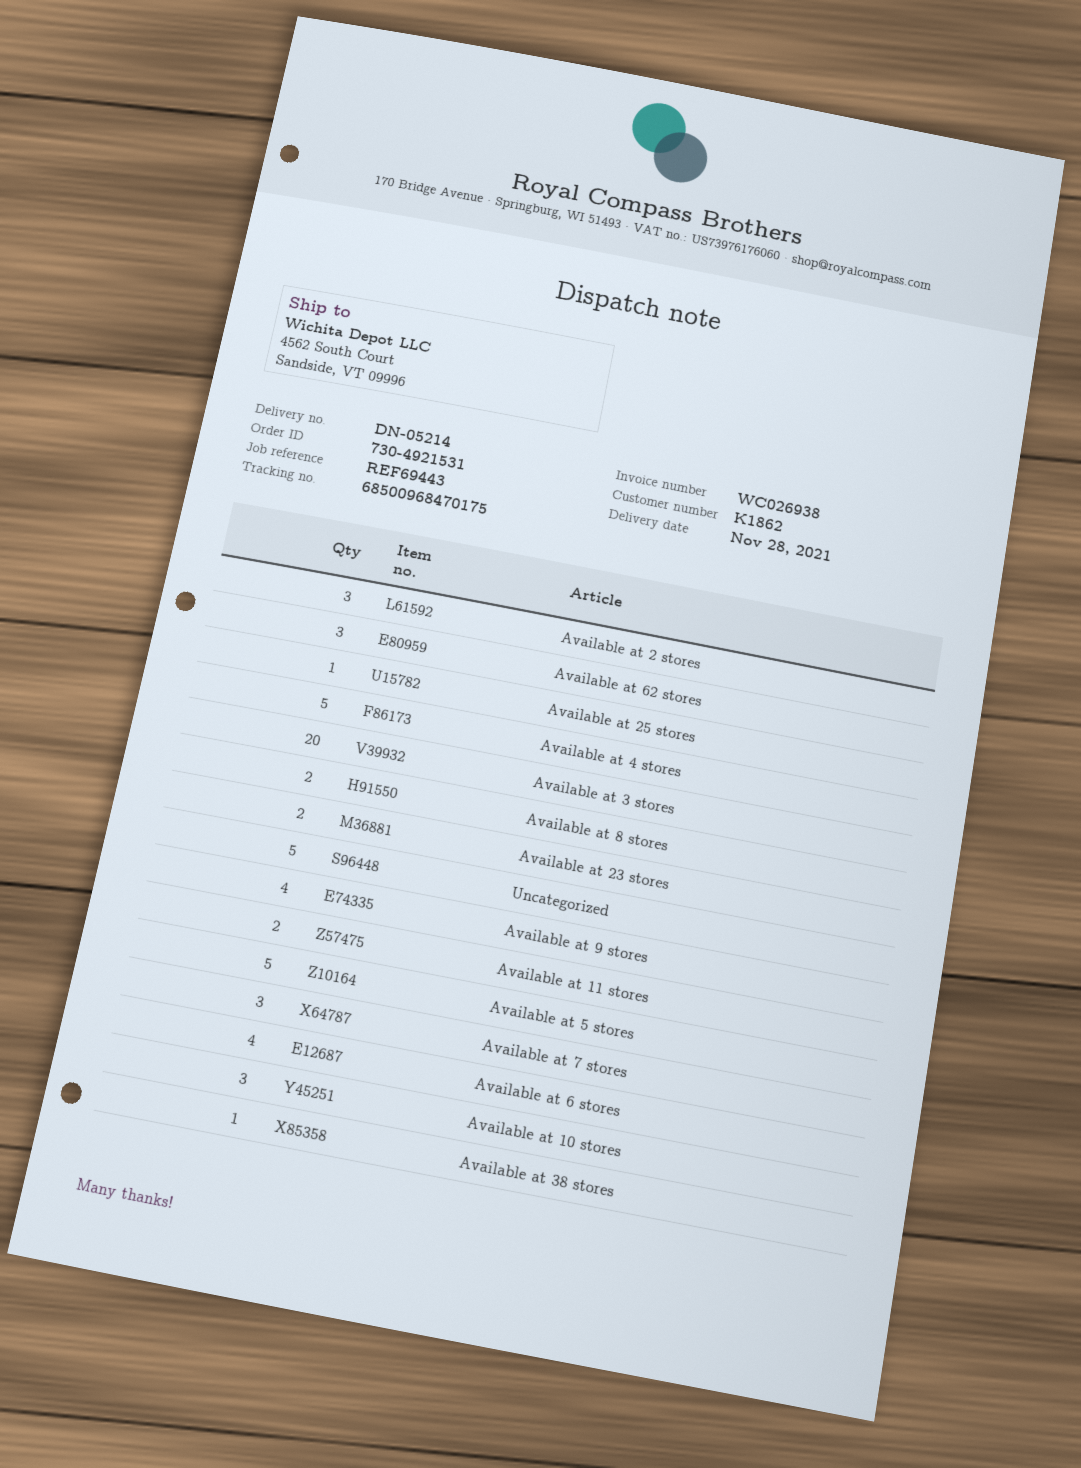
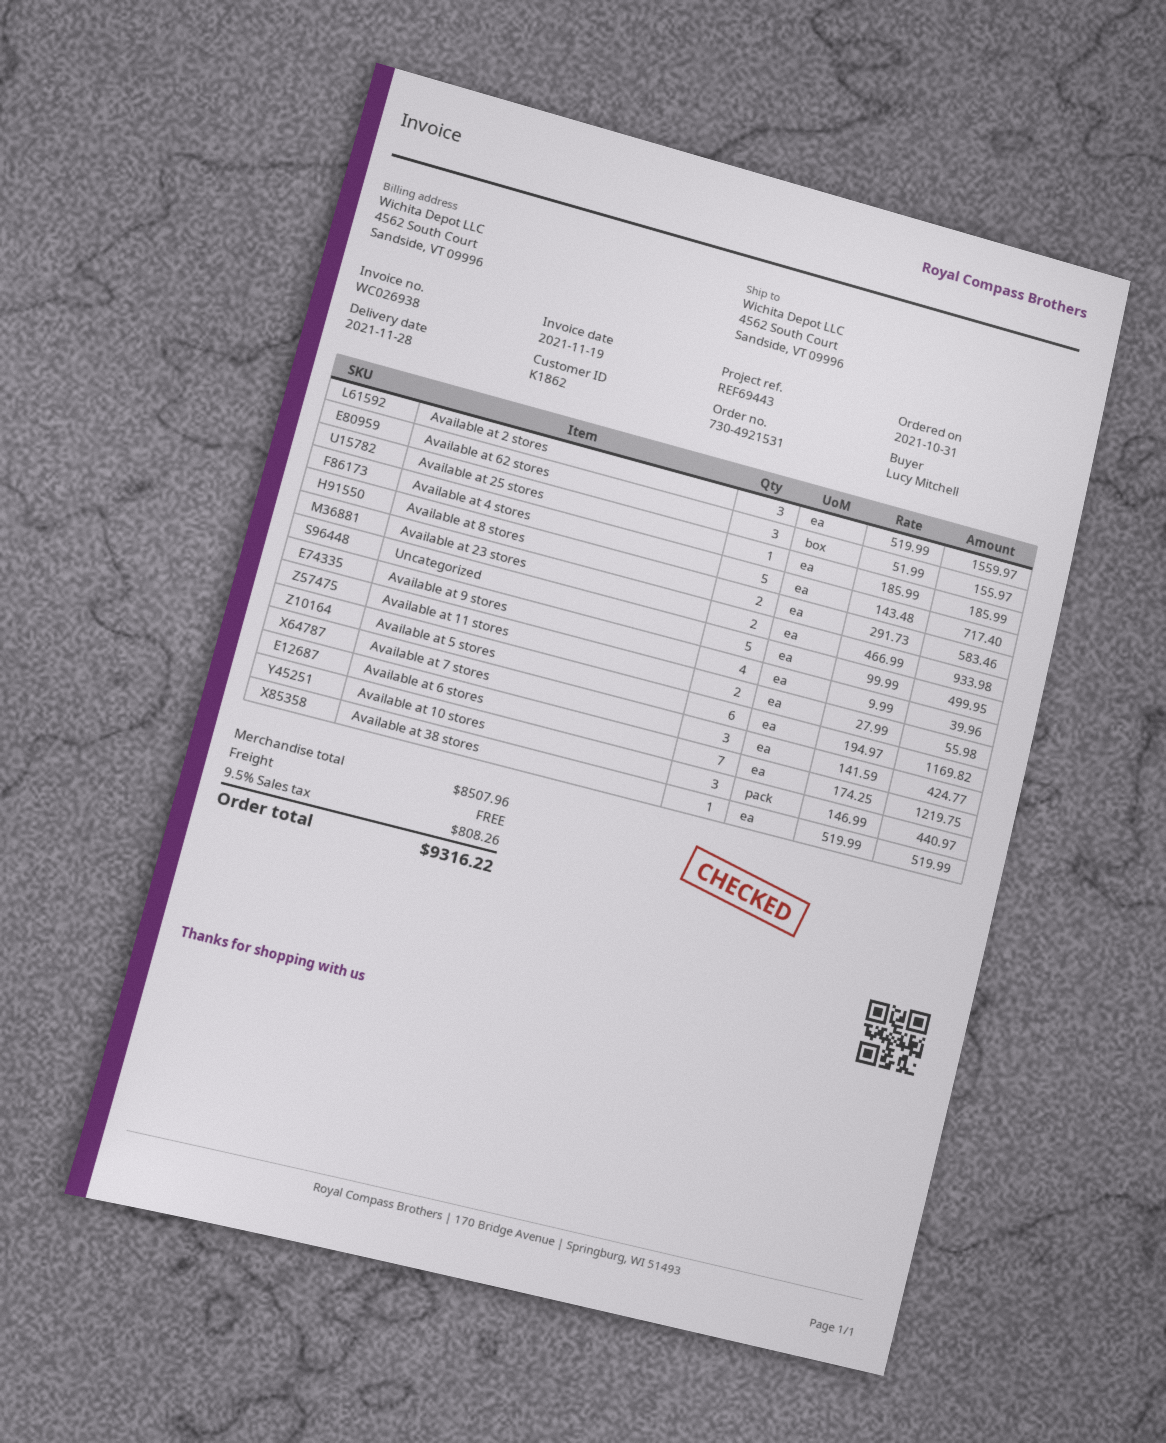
Available at 3 stores: 20 -> none
Available at 5 stores: 5 -> 6
Available at 6 stores: 4 -> 7

